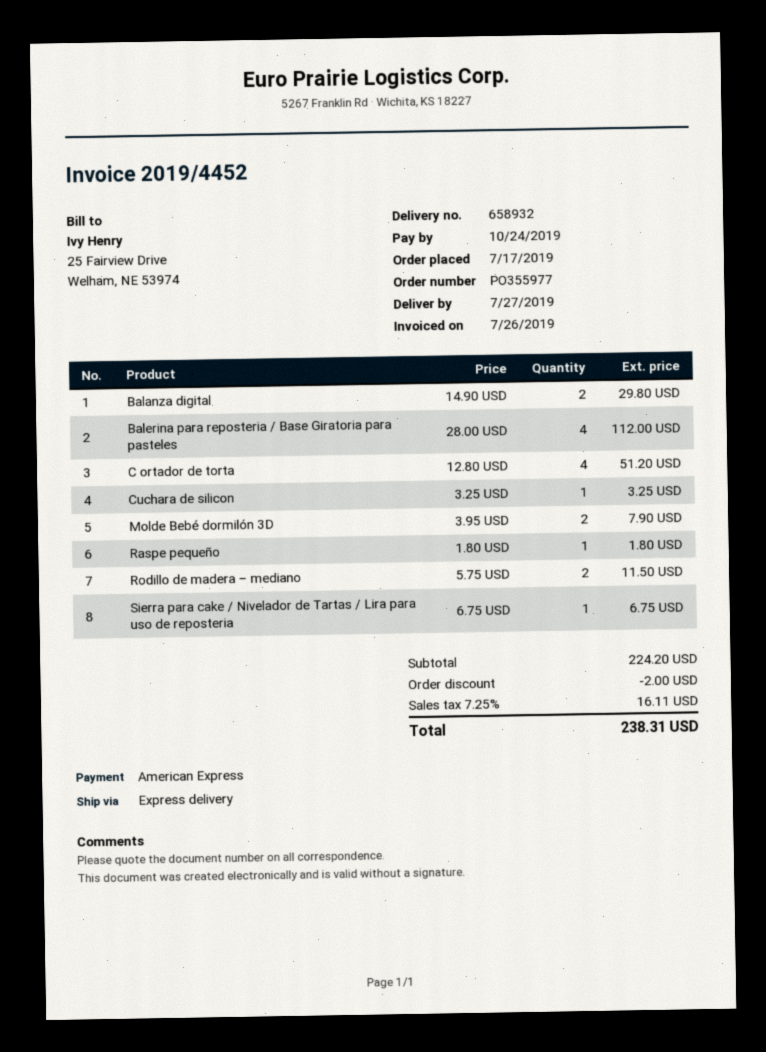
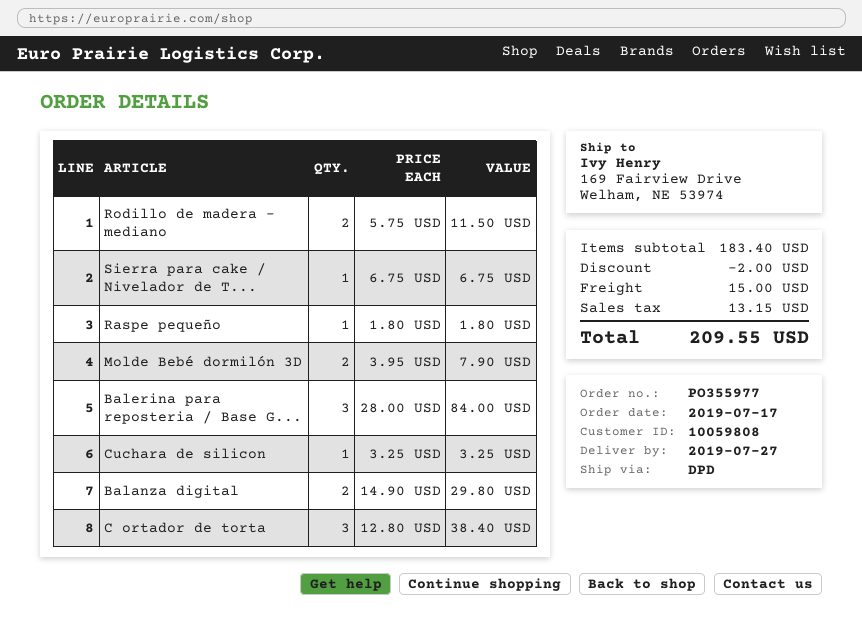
shipping method: express -> DPD
Balerina para reposteria / Base Giratoria para pasteles: 4 x 28.00 = 112.00 -> 3 x 28.00 = 84.00
C ortador de torta: 4 x 12.80 = 51.20 -> 3 x 12.80 = 38.40
subtotal: 224.20 -> 183.40
shipping: none -> 15.00
tax: 16.11 -> 13.15
total: 238.31 -> 209.55

